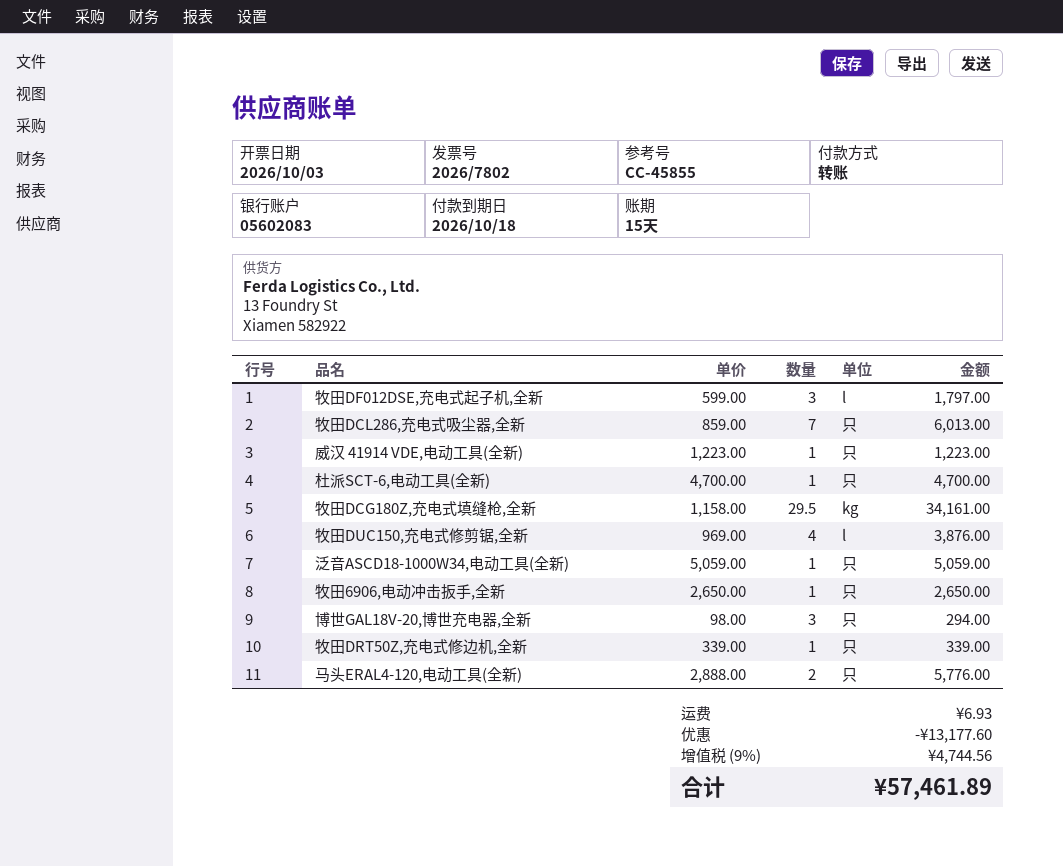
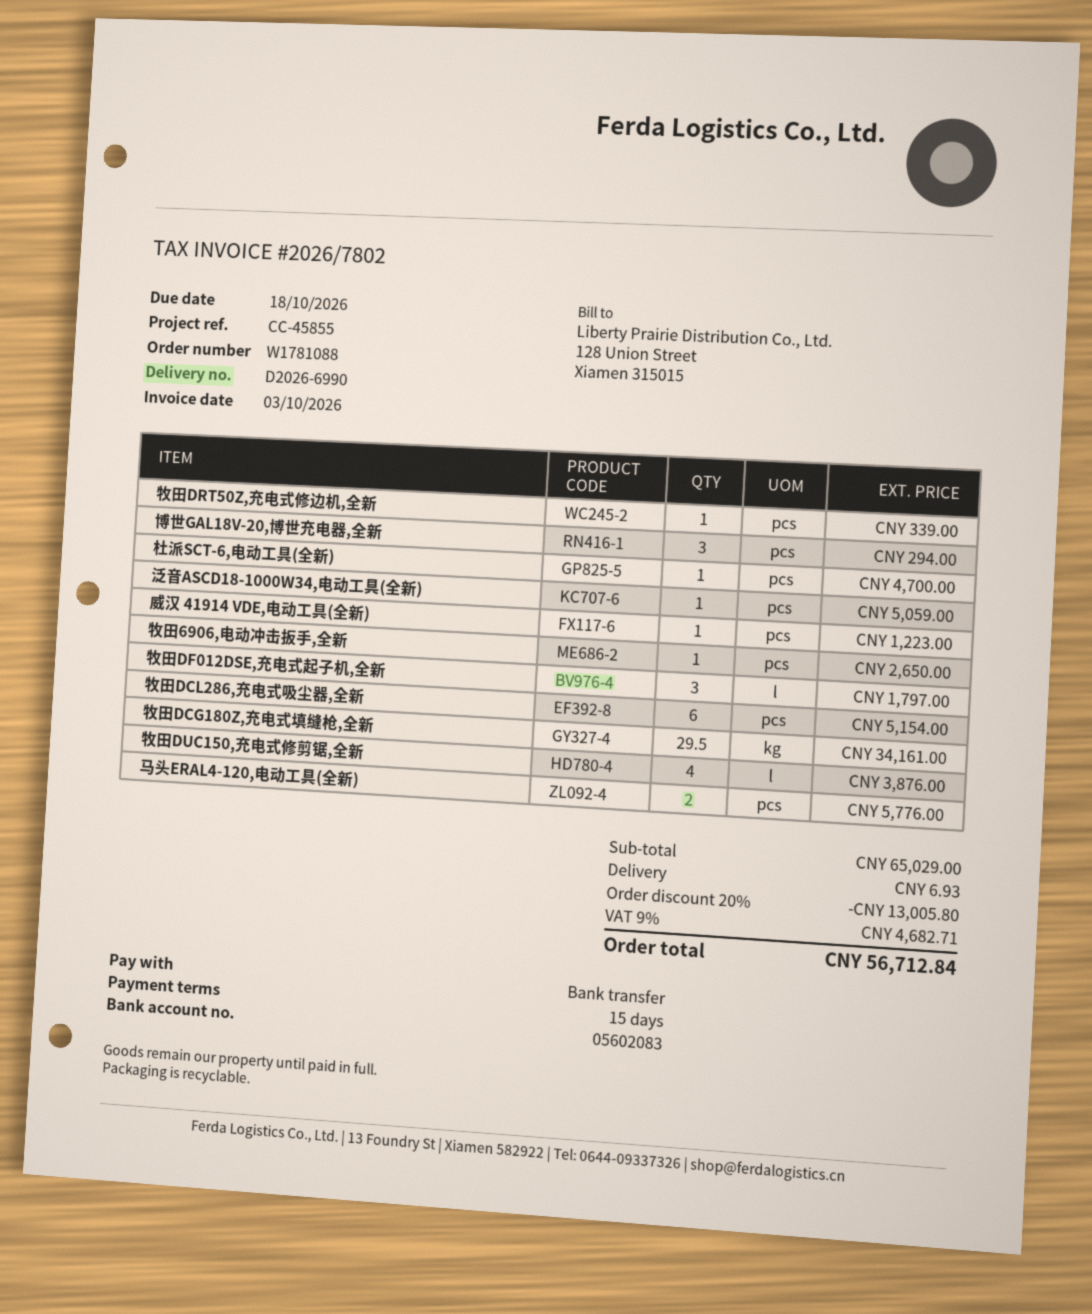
牧田DCL286,充电式吸尘器,全新: 7 for 6013.00 -> 6 for 5154.00
discount: 13177.60 -> 13005.80
tax: 9% = 4744.56 -> 9% = 4682.71
total: 57461.89 -> 56712.84

